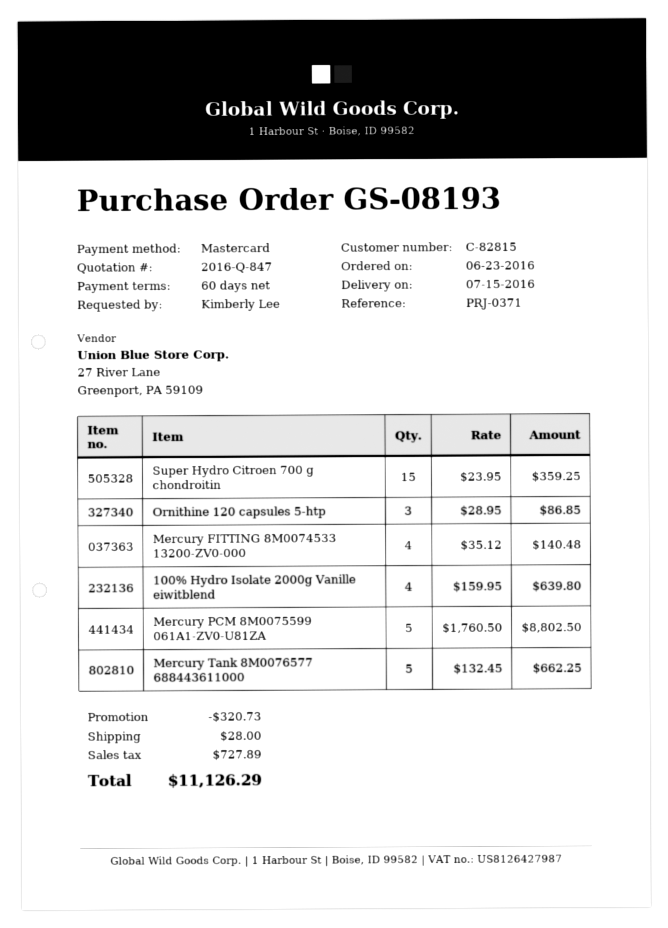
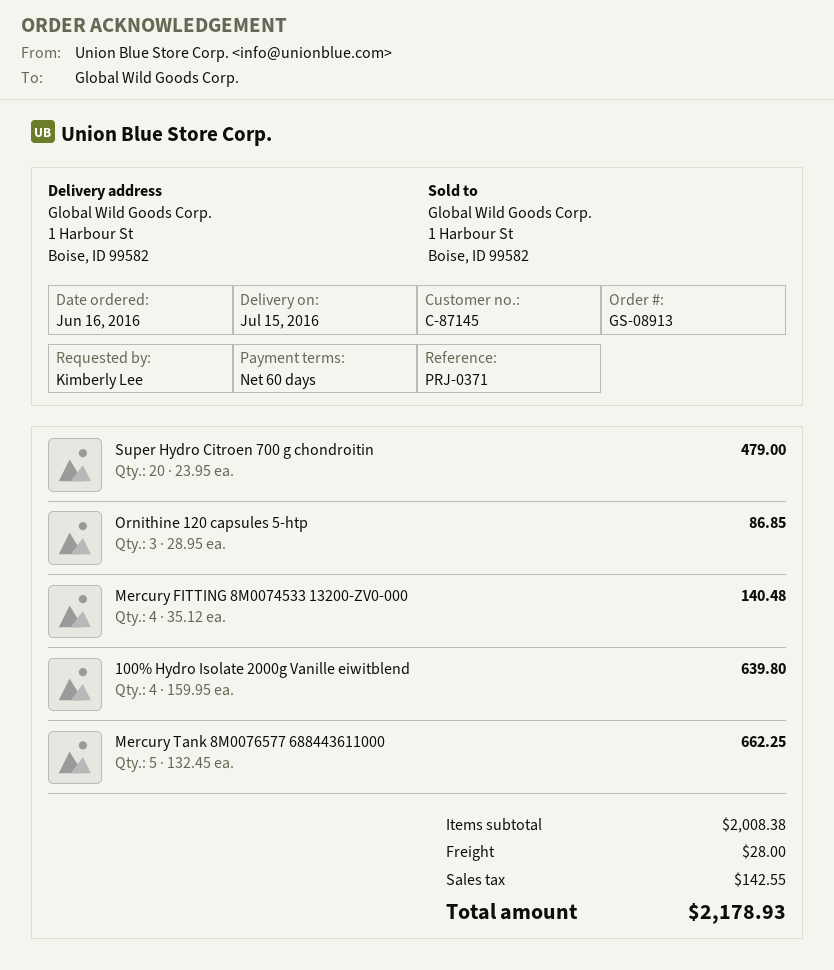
order number: GS-08193 -> GS-08913
order date: 2016-06-23 -> 2016-06-16
customer number: C-82815 -> C-87145
Super Hydro Citroen 700 g chondroitin: 15 x 23.95 = 359.25 -> 20 x 23.95 = 479.00
Mercury PCM 8M0075599 061A1-ZV0-U81ZA: 5 x 1760.50 = 8802.50 -> none
discount: 320.73 -> none
tax: 727.89 -> 142.55
total: 11126.29 -> 2178.93

